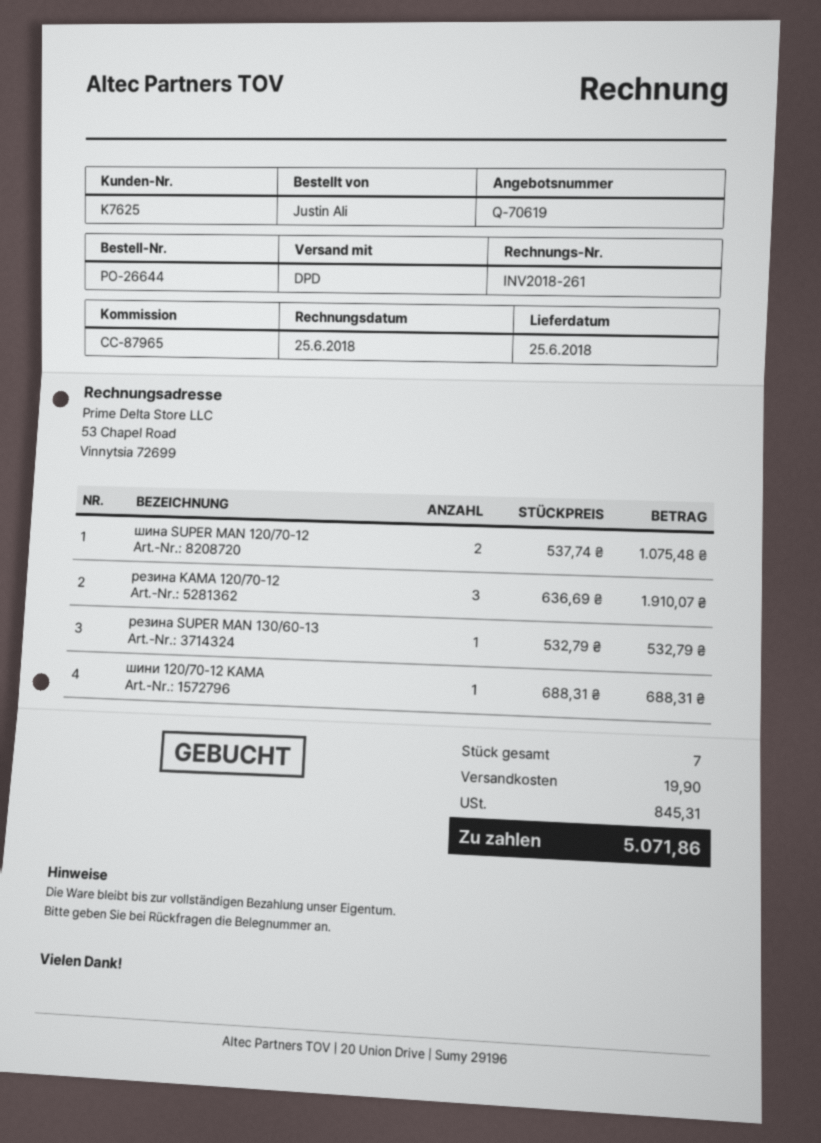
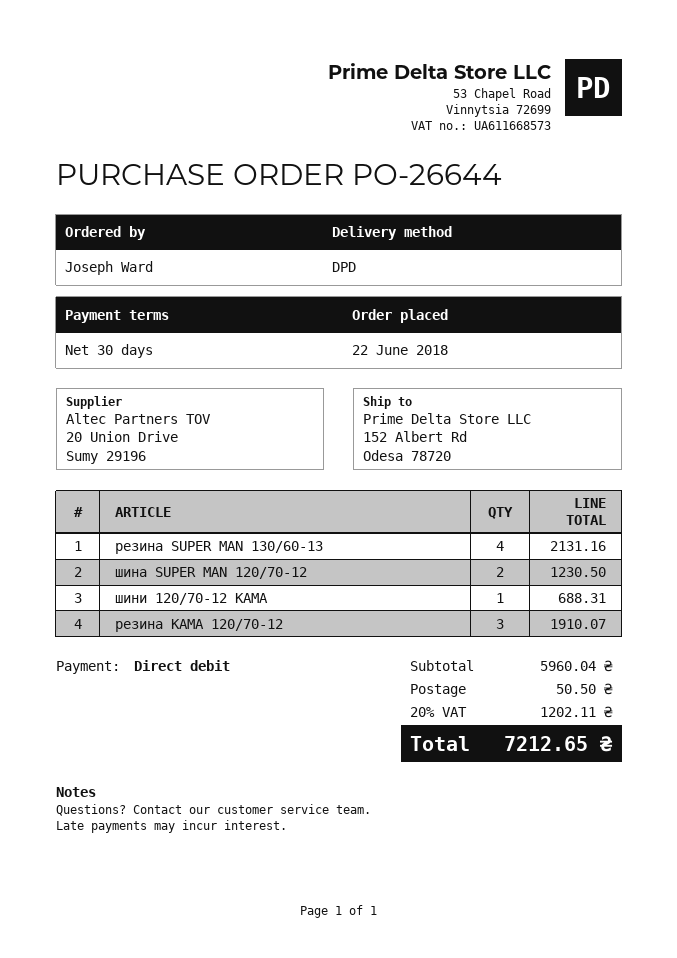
ordered by: Justin Ali -> Joseph Ward
шина SUPER MAN 120/70-12: 2 for 1075.48 -> 2 for 1230.50
резина SUPER MAN 130/60-13: 1 for 532.79 -> 4 for 2131.16
shipping: 19.90 -> 50.50
tax: 845.31 -> 1202.11
total: 5071.86 -> 7212.65

